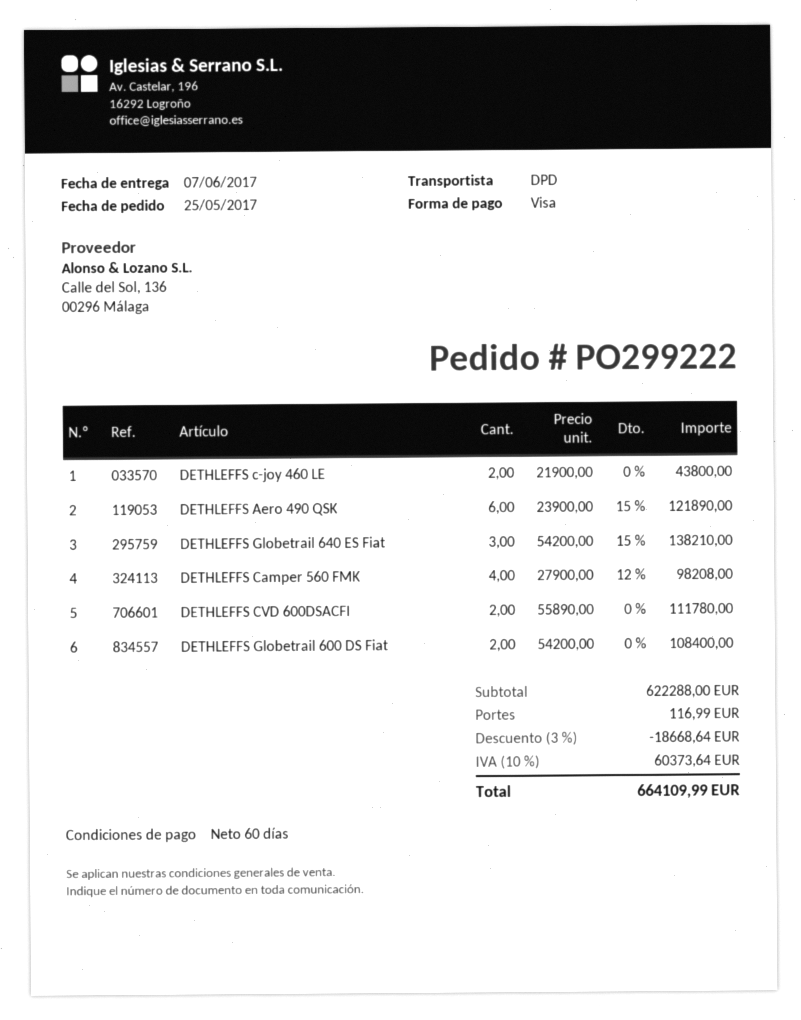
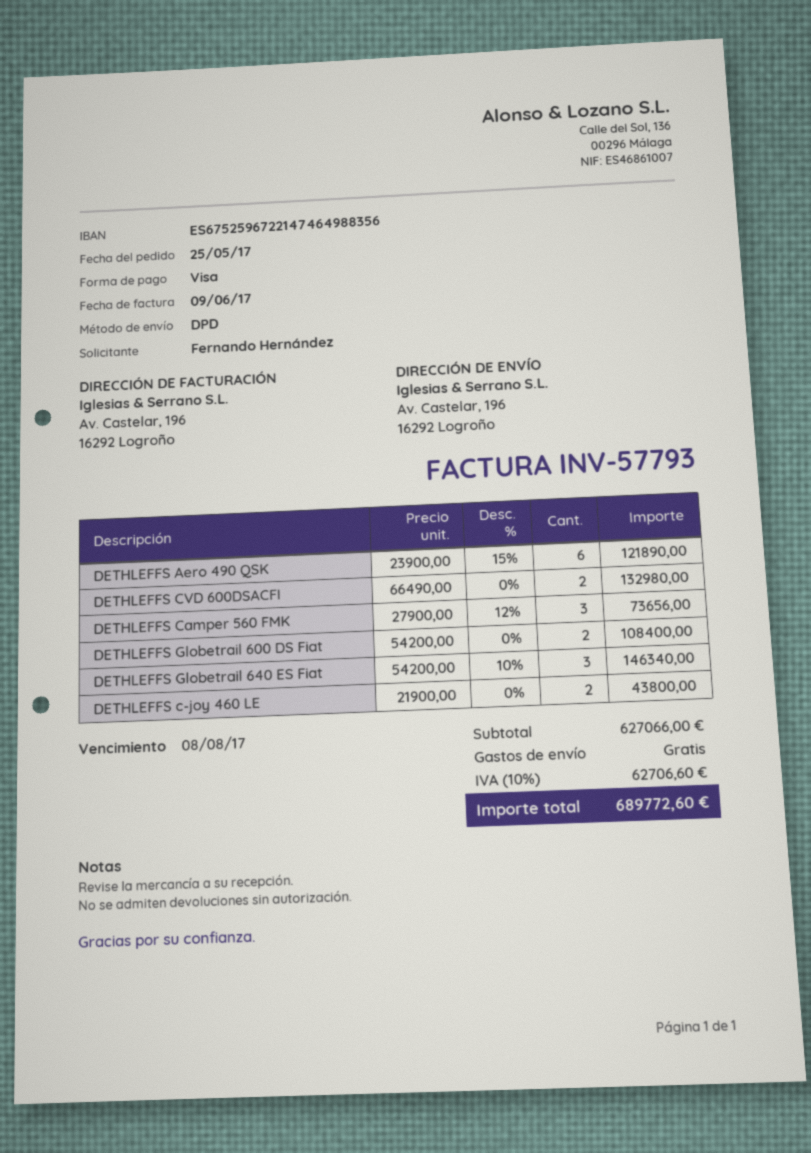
DETHLEFFS Globetrail 640 ES Fiat: 3 x 54200.00 - 15% = 138210.00 -> 3 x 54200.00 - 10% = 146340.00
DETHLEFFS Camper 560 FMK: 4 x 27900.00 - 12% = 98208.00 -> 3 x 27900.00 - 12% = 73656.00
DETHLEFFS CVD 600DSACFI: 2 x 55890.00 = 111780.00 -> 2 x 66490.00 = 132980.00
subtotal: 622288.00 -> 627066.00
discount: 3% = 18668.64 -> none
shipping: 116.99 -> 0.00
tax: 10% = 60373.64 -> 10% = 62706.60
total: 664109.99 -> 689772.60

